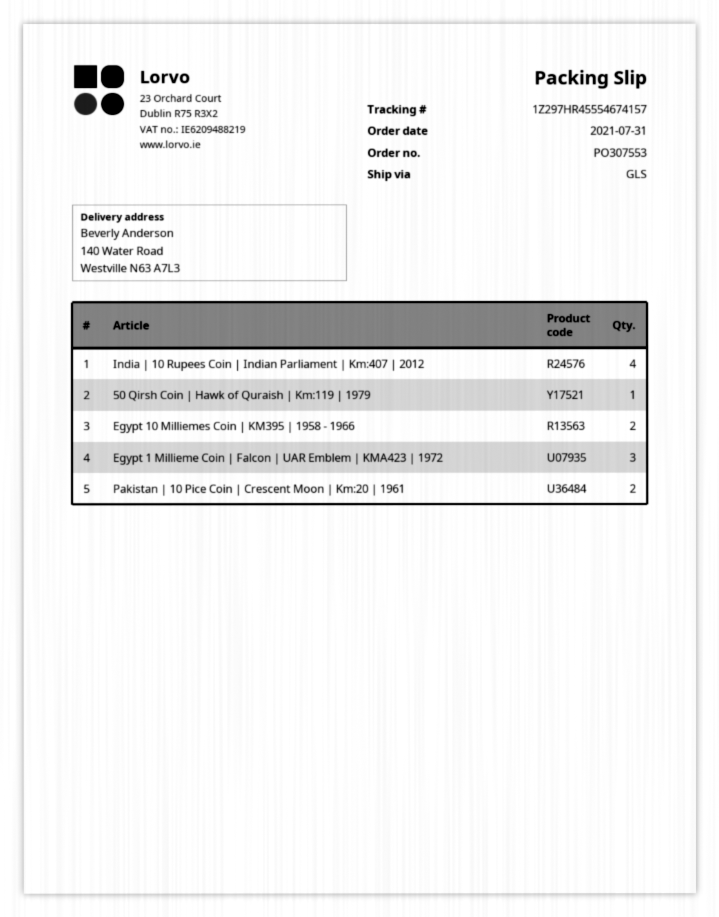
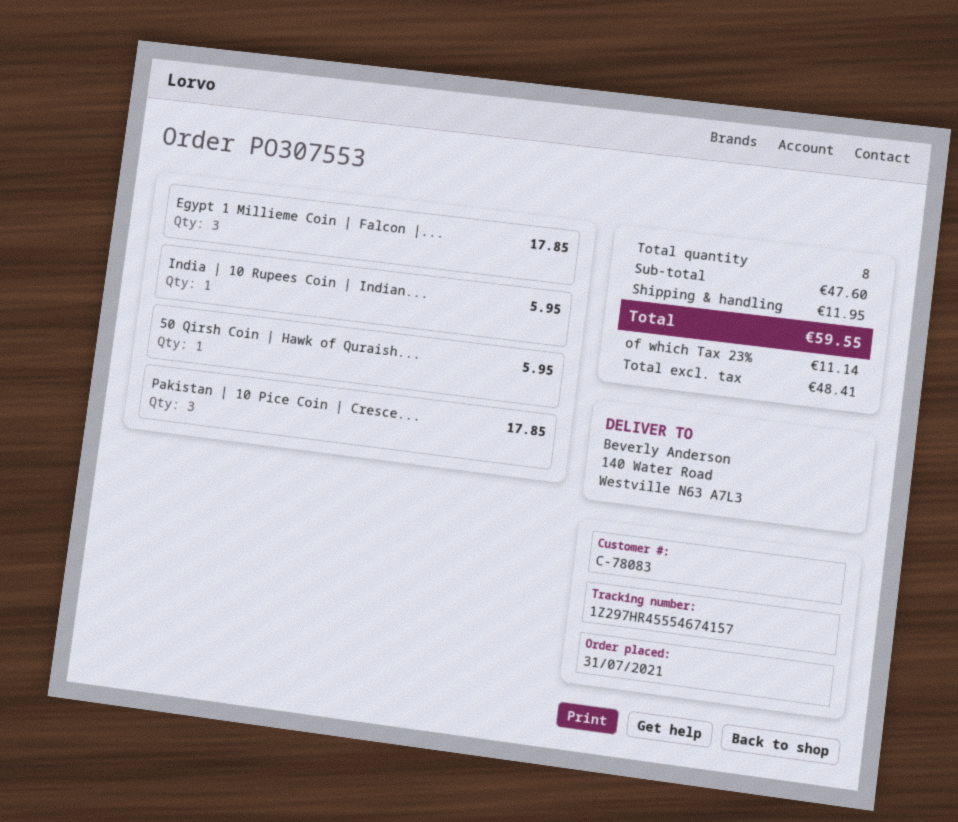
India | 10 Rupees Coin | Indian Parliament | Km:407 | 2012: 4 -> 1
Egypt 10 Milliemes Coin | KM395 | 1958 - 1966: 2 -> none
Pakistan | 10 Pice Coin | Crescent Moon | Km:20 | 1961: 2 -> 3

